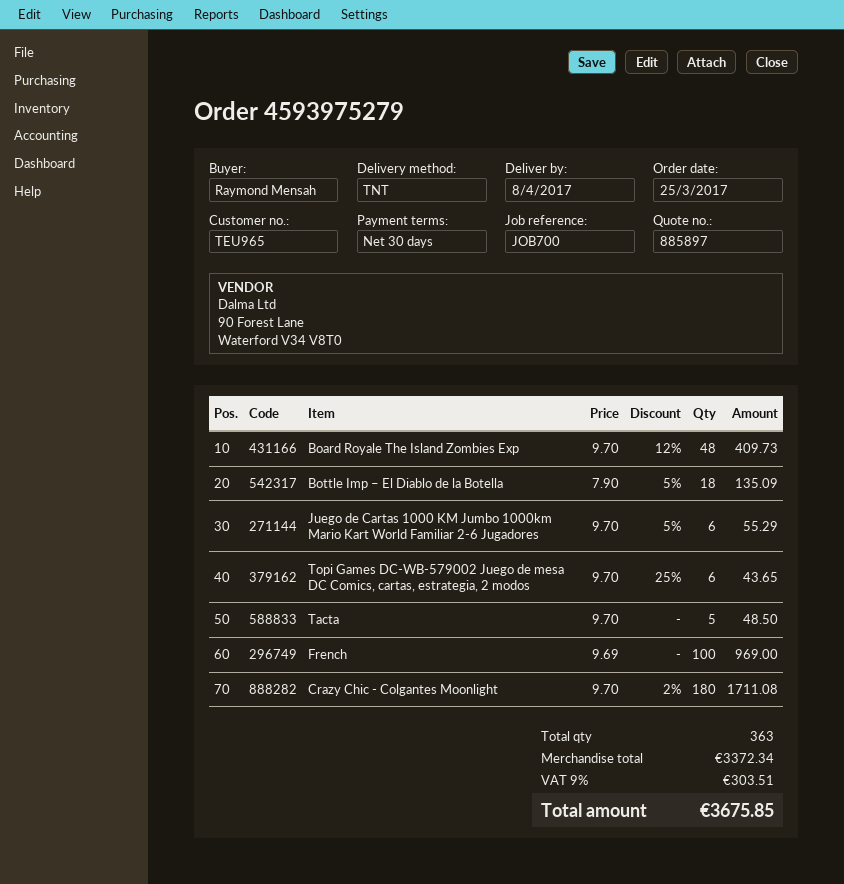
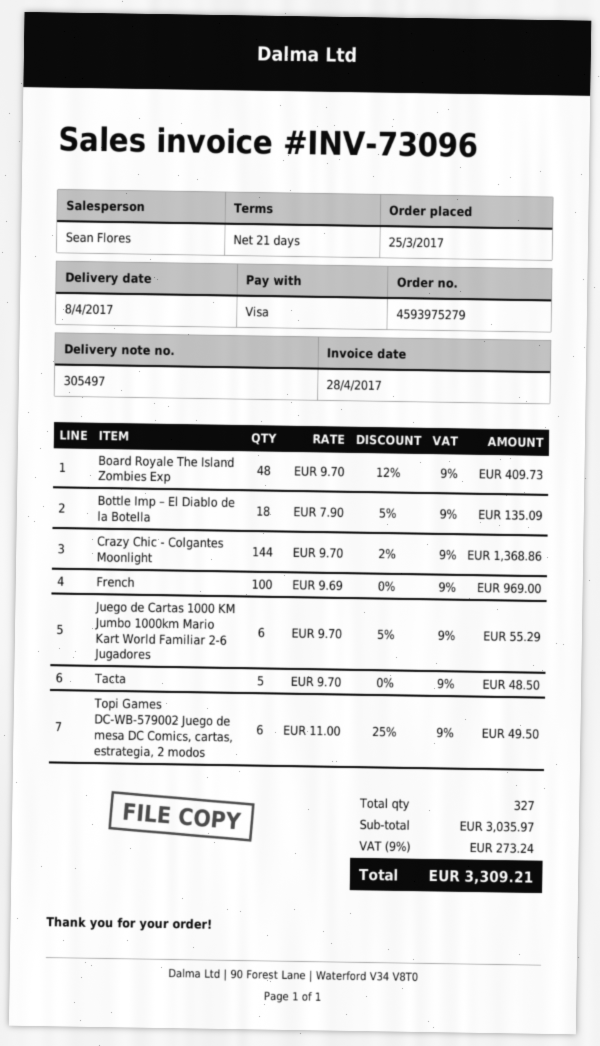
payment terms: 30 days -> 21 days
Topi Games DC-WB-579002 Juego de mesa DC Comics, cartas, estrategia, 2 modos: 6 x 9.70 - 25% = 43.65 -> 6 x 11.00 - 25% = 49.50
Crazy Chic - Colgantes Moonlight: 180 x 9.70 - 2% = 1711.08 -> 144 x 9.70 - 2% = 1368.86
total quantity: 363 -> 327
subtotal: 3372.34 -> 3035.97
tax: 9% = 303.51 -> 9% = 273.24
total: 3675.85 -> 3309.21

